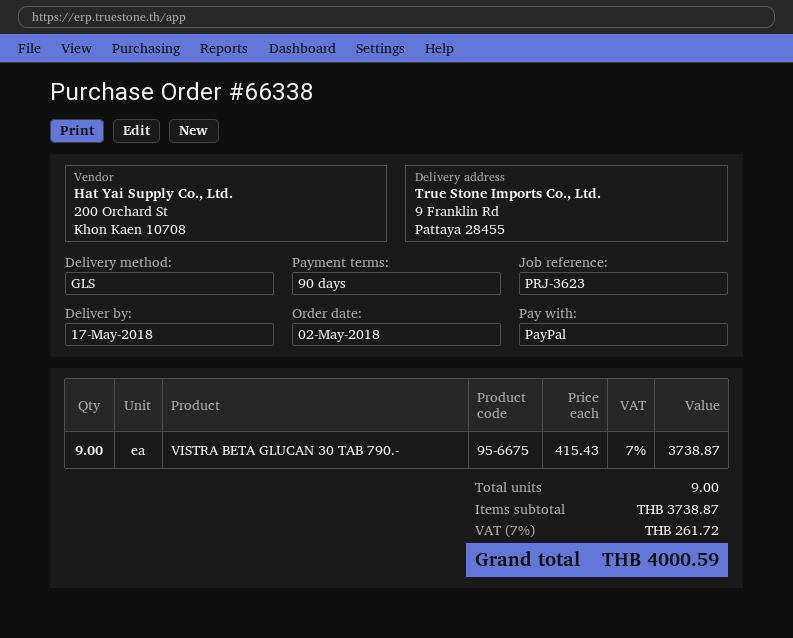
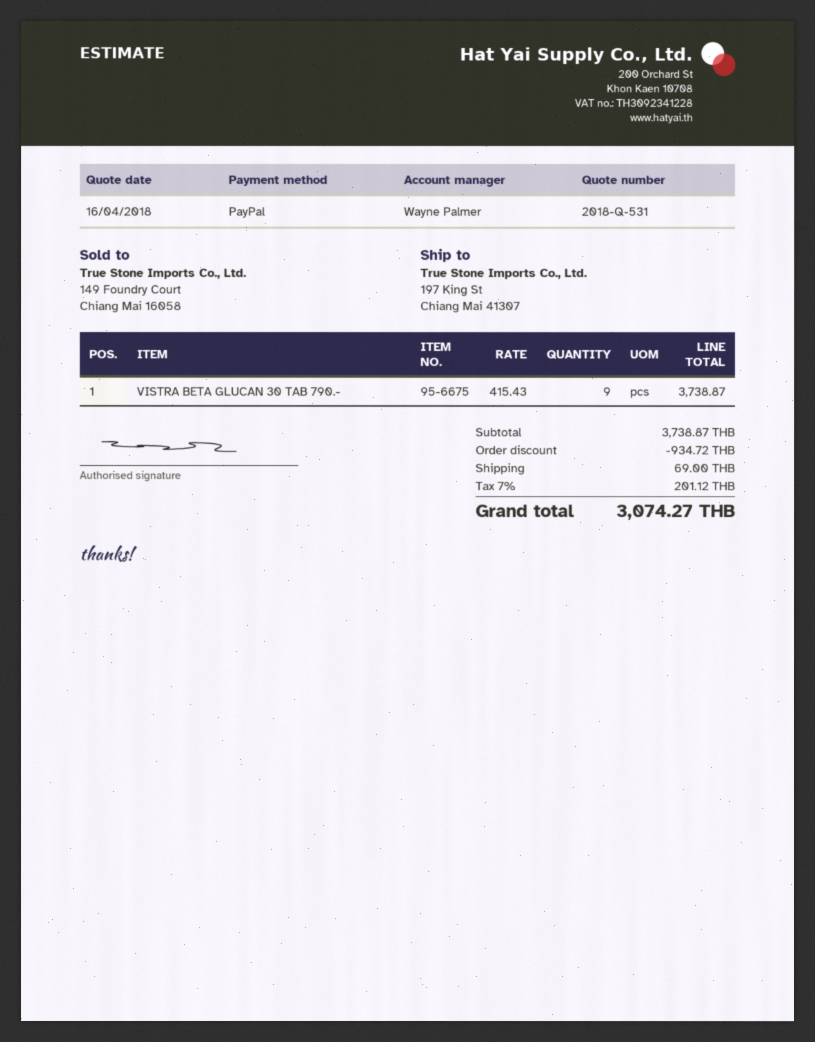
ship to: 9 Franklin Rd, Pattaya 28455 -> 197 King St, Chiang Mai 41307
discount: none -> 934.72
shipping: none -> 69.00
tax: 7% = 261.72 -> 7% = 201.12
total: 4000.59 -> 3074.27

